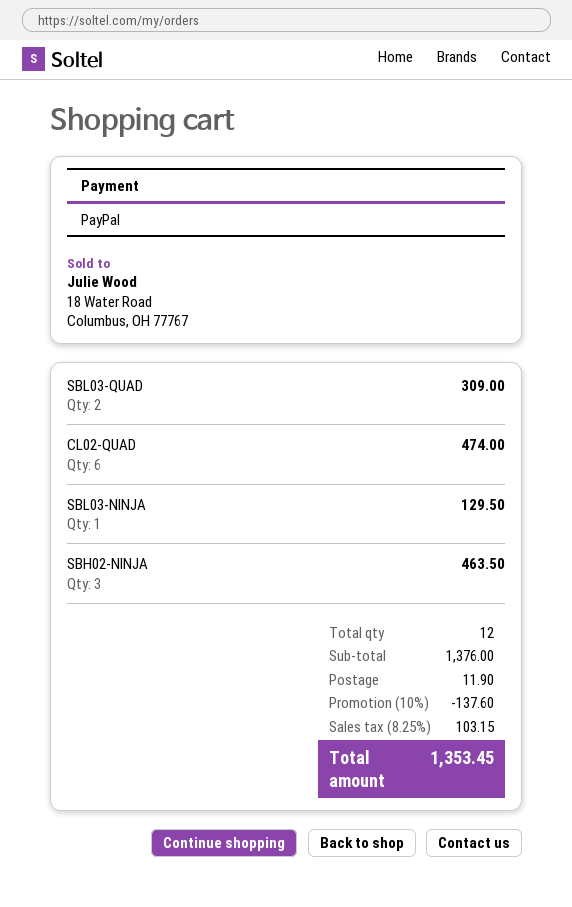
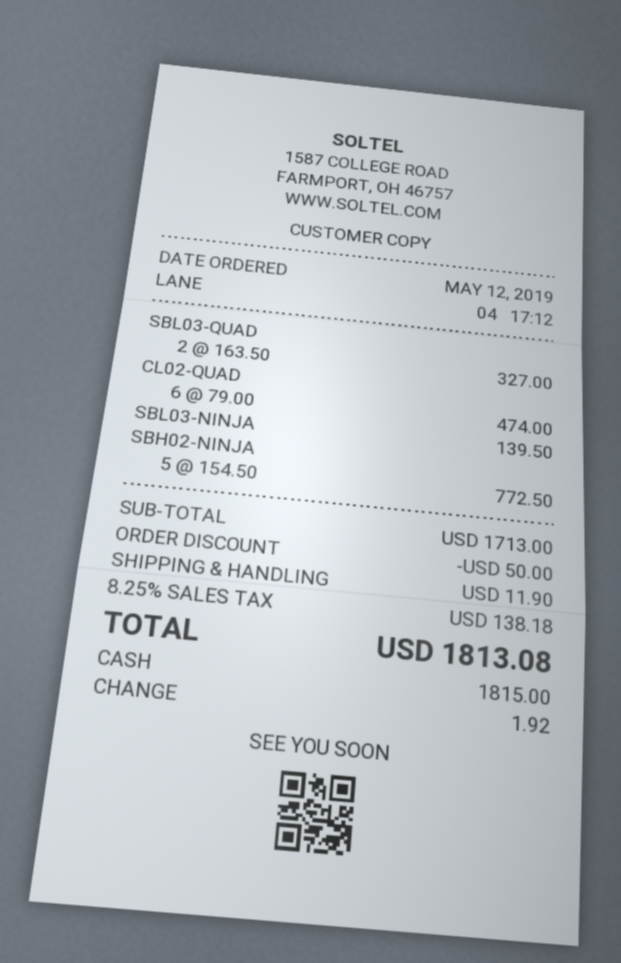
payment method: PayPal -> cash
SBL03-QUAD: 2 for 309.00 -> 2 for 327.00
SBL03-NINJA: 1 for 129.50 -> 1 for 139.50
SBH02-NINJA: 3 for 463.50 -> 5 for 772.50
subtotal: 1376.00 -> 1713.00
discount: 137.60 -> 50.00
tax: 8.25% = 103.15 -> 8.25% = 138.18
total: 1353.45 -> 1813.08

